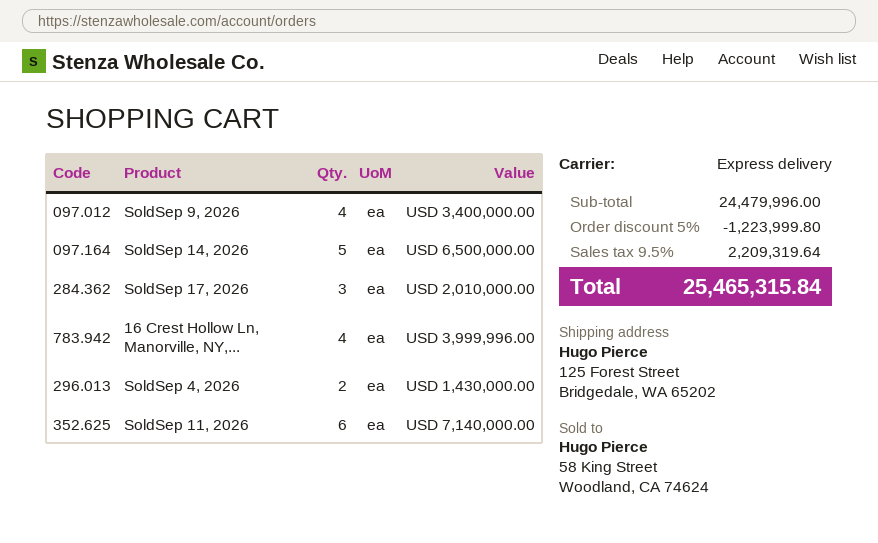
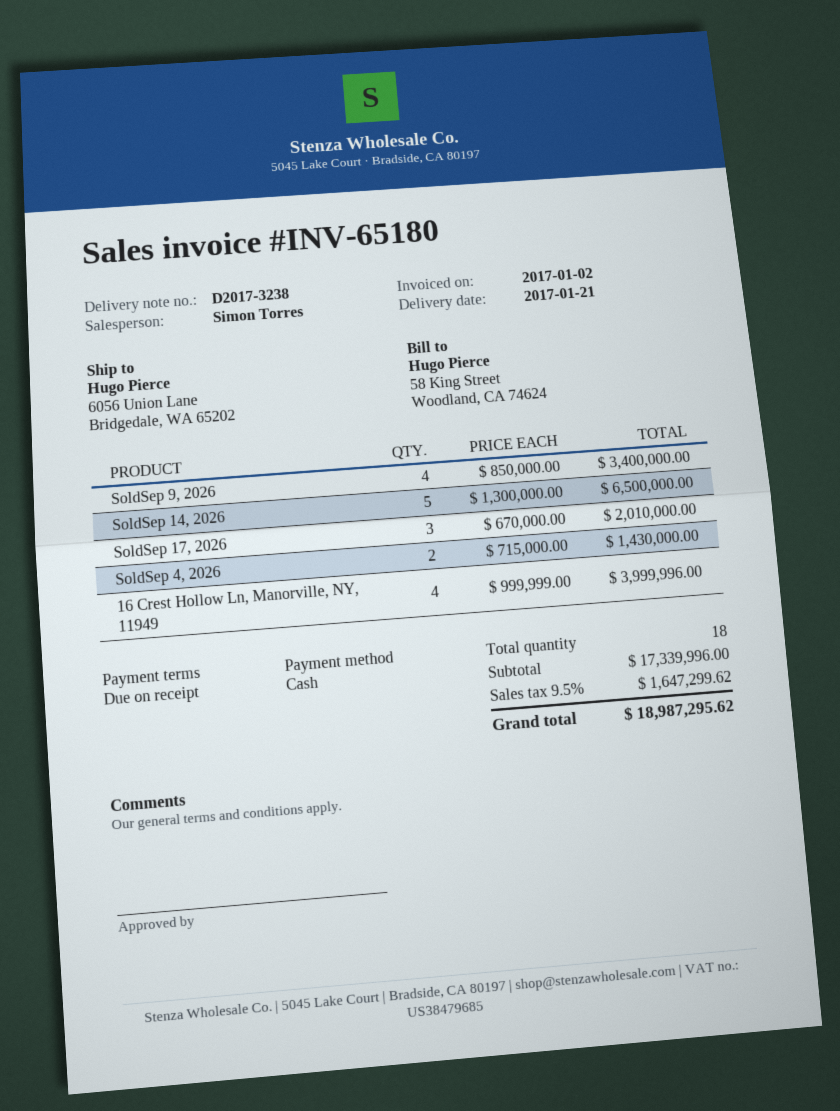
ship to: 125 Forest Street, Bridgedale, WA 65202 -> 6056 Union Lane, Bridgedale, WA 65202
SoldSep 11, 2026: 6 for 7140000.00 -> none
subtotal: 24479996.00 -> 17339996.00
discount: 5% = 1223999.80 -> none
tax: 9.5% = 2209319.64 -> 9.5% = 1647299.62
total: 25465315.84 -> 18987295.62

